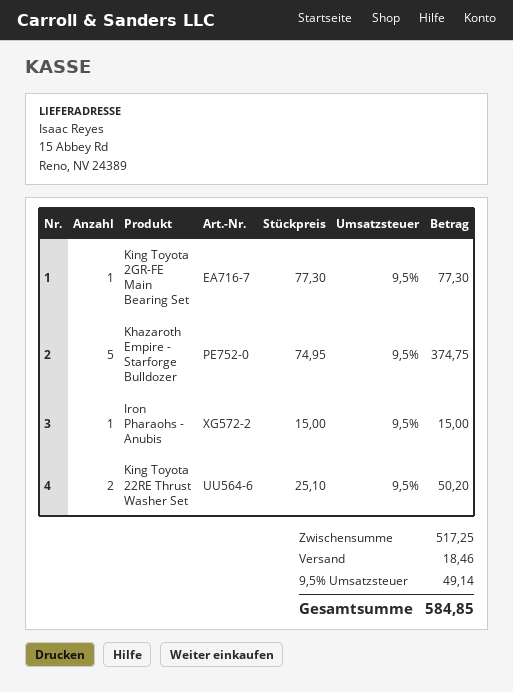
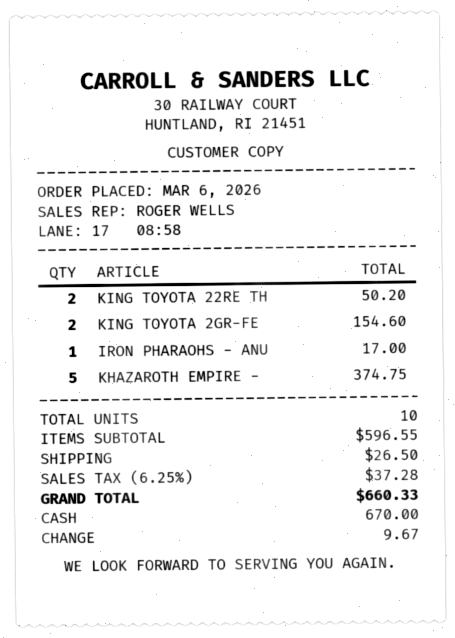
King Toyota 2GR-FE Main Bearing Set: 1 for 77.30 -> 2 for 154.60
Iron Pharaohs - Anubis: 1 for 15.00 -> 1 for 17.00
subtotal: 517.25 -> 596.55
shipping: 18.46 -> 26.50
tax: 9.5% = 49.14 -> 6.25% = 37.28
total: 584.85 -> 660.33

